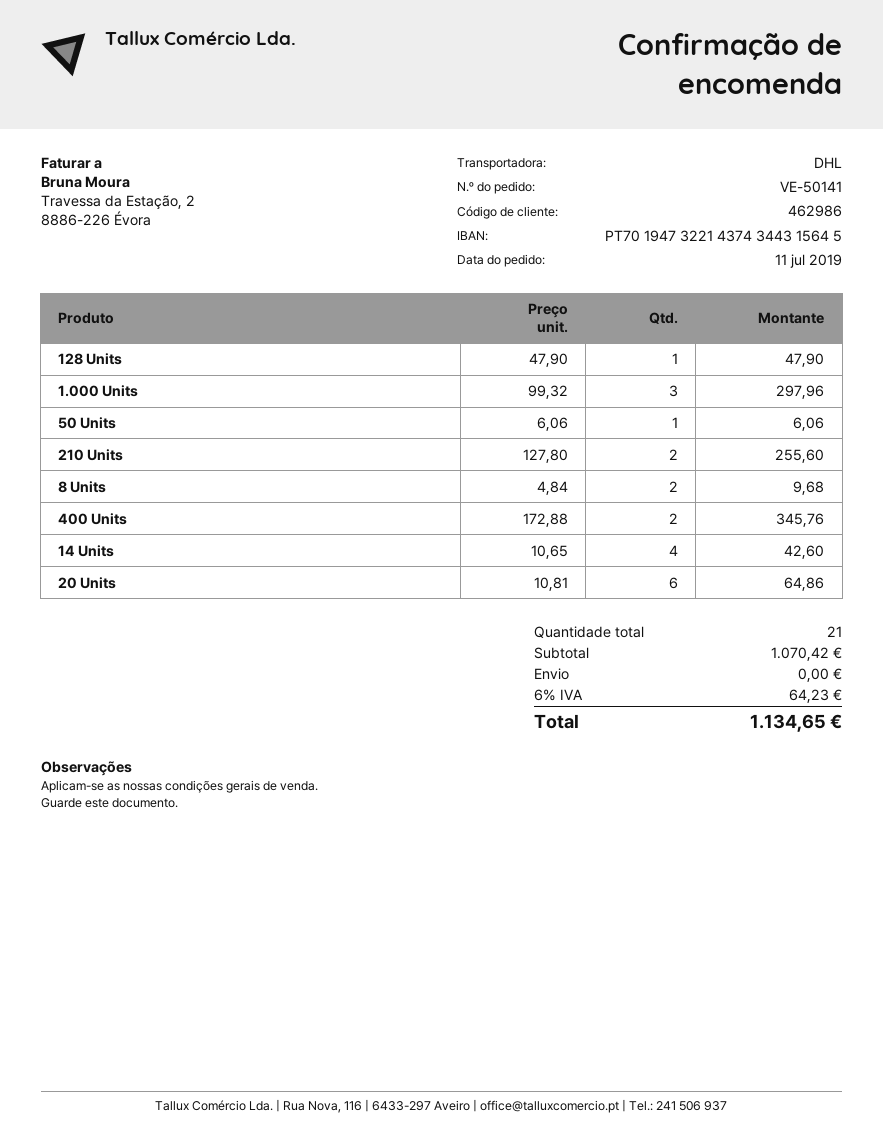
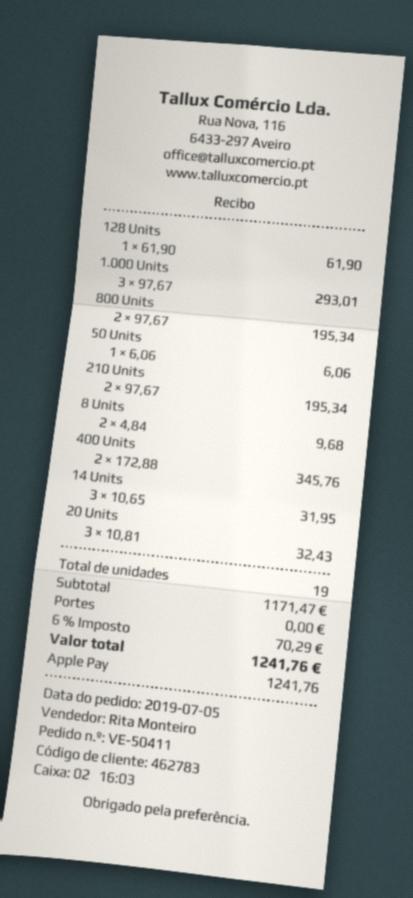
order number: VE-50141 -> VE-50411
order date: 2019-07-11 -> 2019-07-05
customer number: 462986 -> 462783
128 Units: 1 x 47.90 = 47.90 -> 1 x 61.90 = 61.90
1.000 Units: 3 x 99.32 = 297.96 -> 3 x 97.67 = 293.01
210 Units: 2 x 127.80 = 255.60 -> 2 x 97.67 = 195.34
14 Units: 4 x 10.65 = 42.60 -> 3 x 10.65 = 31.95
20 Units: 6 x 10.81 = 64.86 -> 3 x 10.81 = 32.43
800 Units: none -> 2 x 97.67 = 195.34
total quantity: 21 -> 19
subtotal: 1070.42 -> 1171.47
tax: 6% = 64.23 -> 6% = 70.29
total: 1134.65 -> 1241.76

